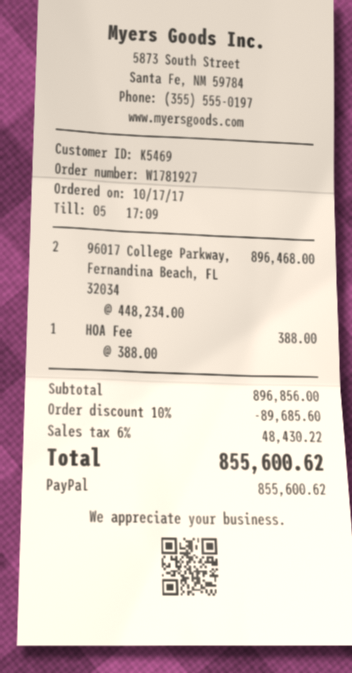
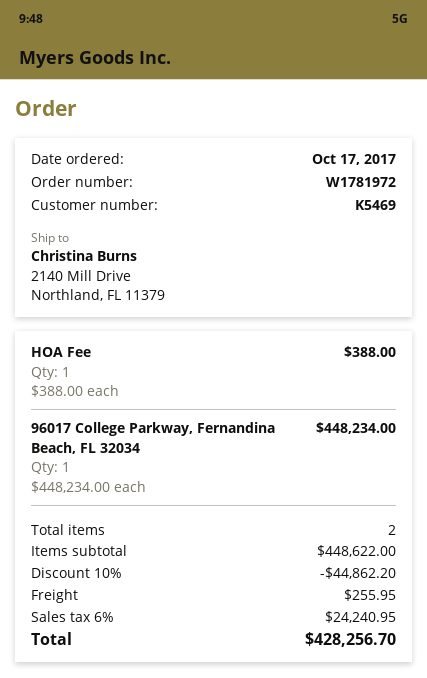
order number: W1781927 -> W1781972
96017 College Parkway, Fernandina Beach, FL 32034: 2 x 448234.00 = 896468.00 -> 1 x 448234.00 = 448234.00
subtotal: 896856.00 -> 448622.00
discount: 10% = 89685.60 -> 10% = 44862.20
shipping: none -> 255.95
tax: 6% = 48430.22 -> 6% = 24240.95
total: 855600.62 -> 428256.70

